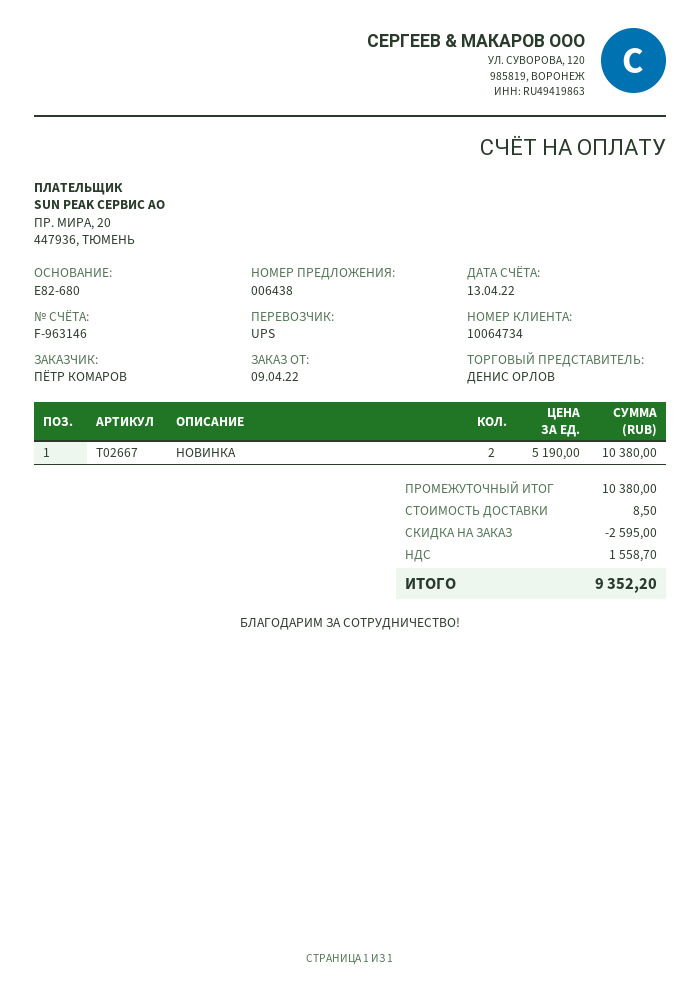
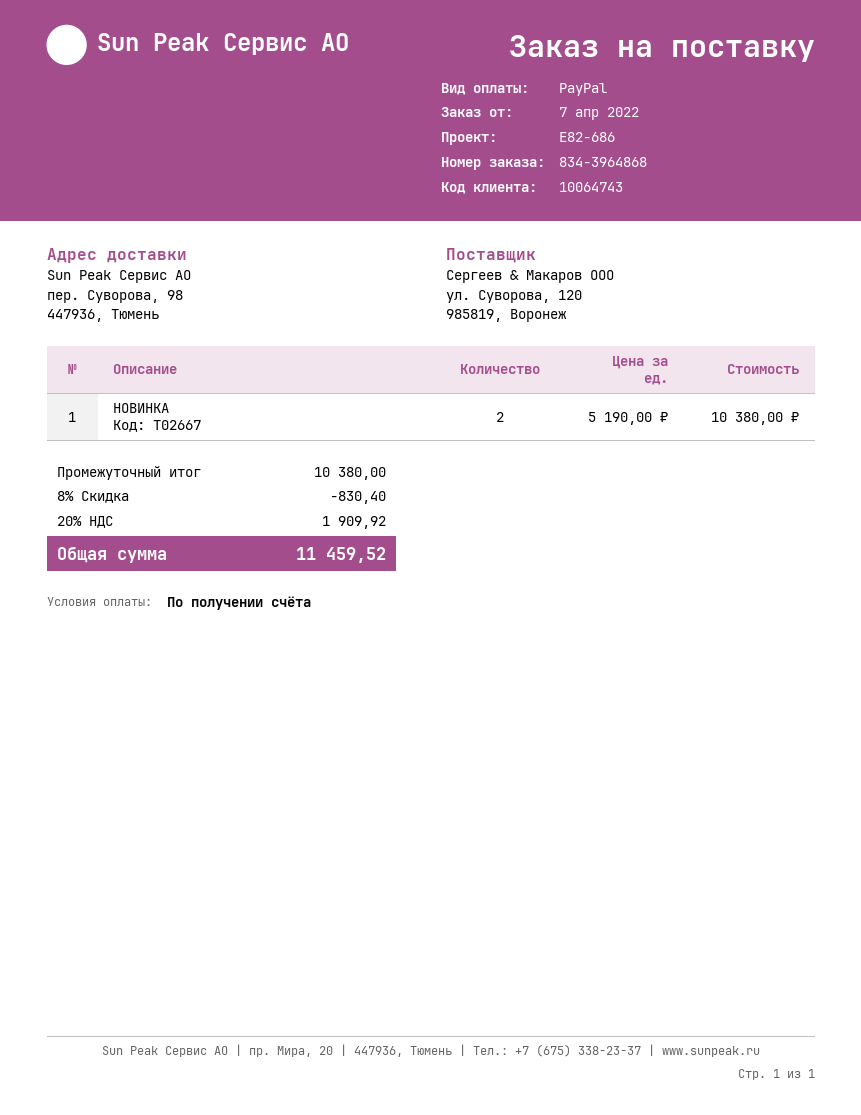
order date: 2022-04-09 -> 2022-04-07
customer number: 10064734 -> 10064743
reference: E82-680 -> E82-686
discount: 2595.00 -> 830.40
shipping: 8.50 -> none
tax: 1558.70 -> 1909.92
total: 9352.20 -> 11459.52

